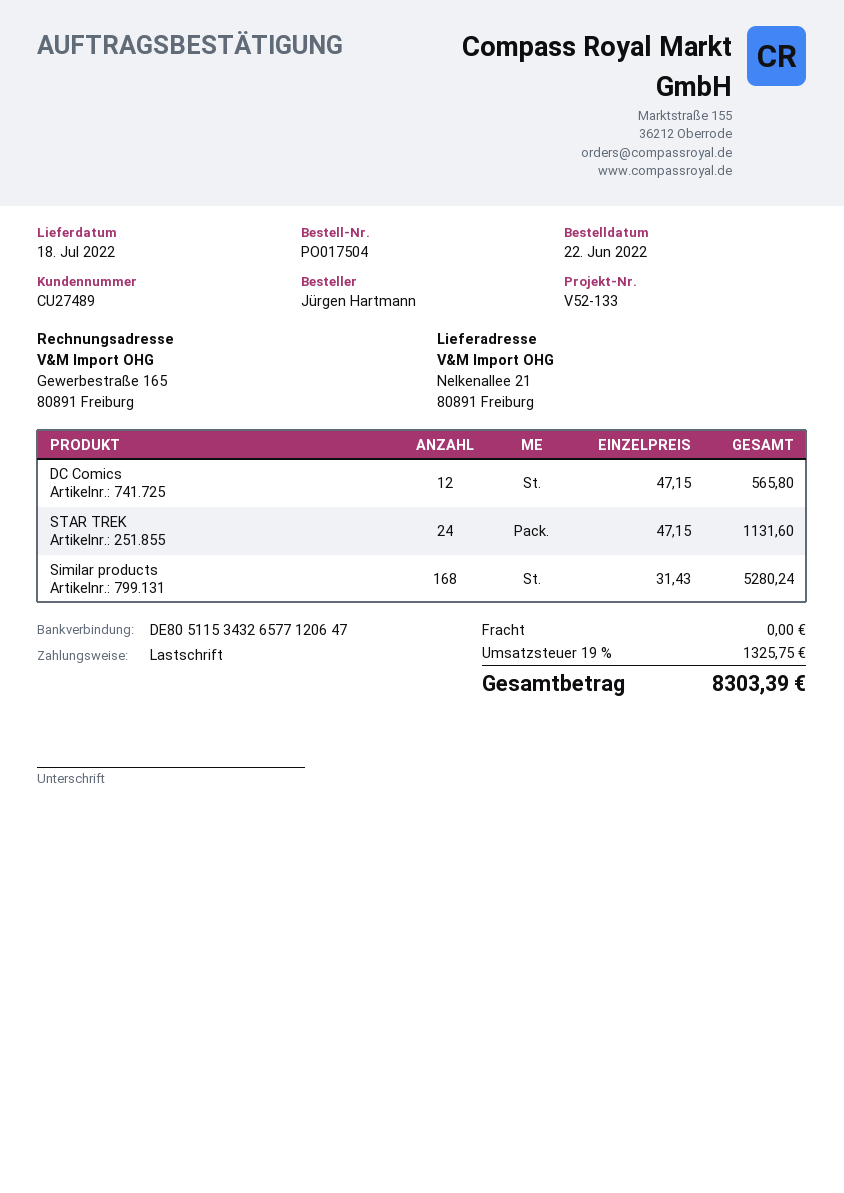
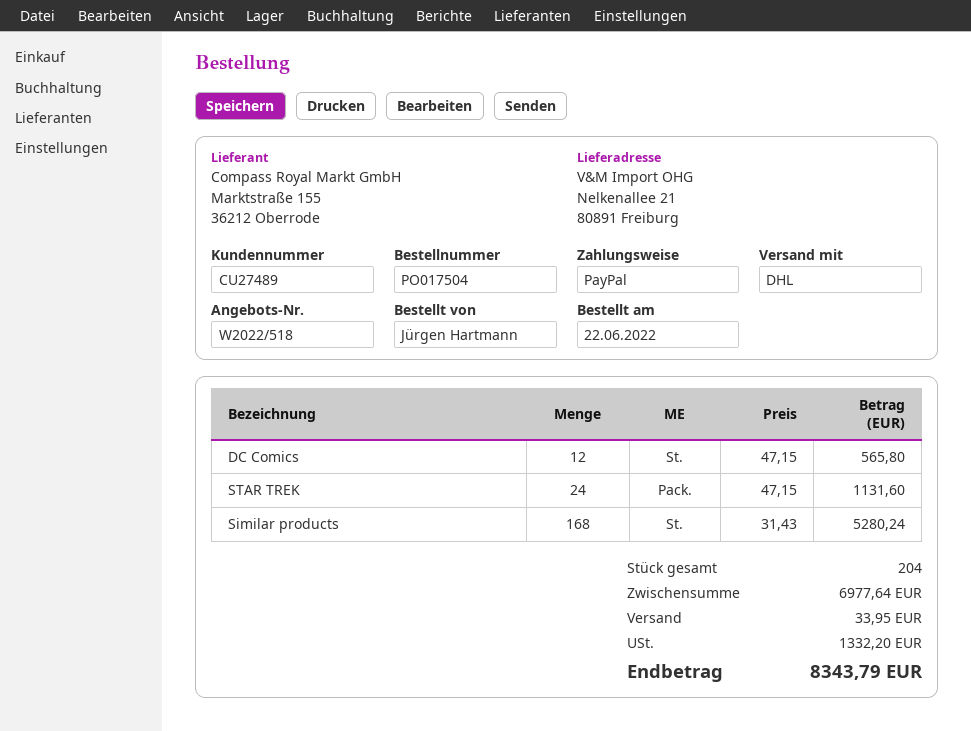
payment method: direct debit -> PayPal
shipping: 0.00 -> 33.95
tax: 1325.75 -> 1332.20
total: 8303.39 -> 8343.79

